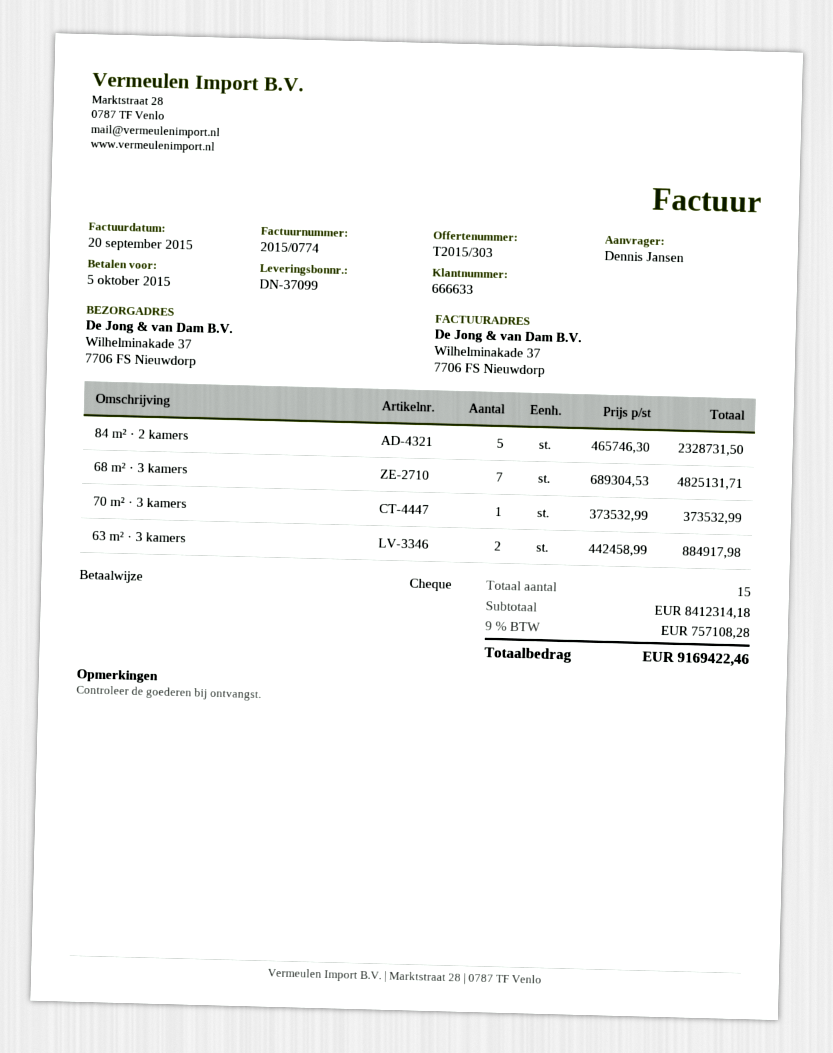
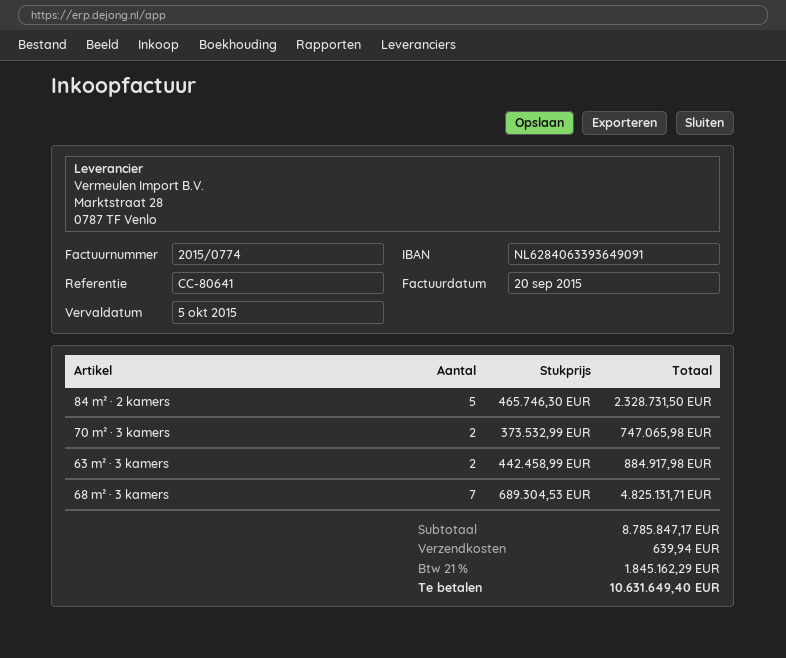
70 m² · 3 kamers: 1 x 373532.99 = 373532.99 -> 2 x 373532.99 = 747065.98
subtotal: 8412314.18 -> 8785847.17
shipping: none -> 639.94
tax: 9% = 757108.28 -> 21% = 1845162.29
total: 9169422.46 -> 10631649.40

